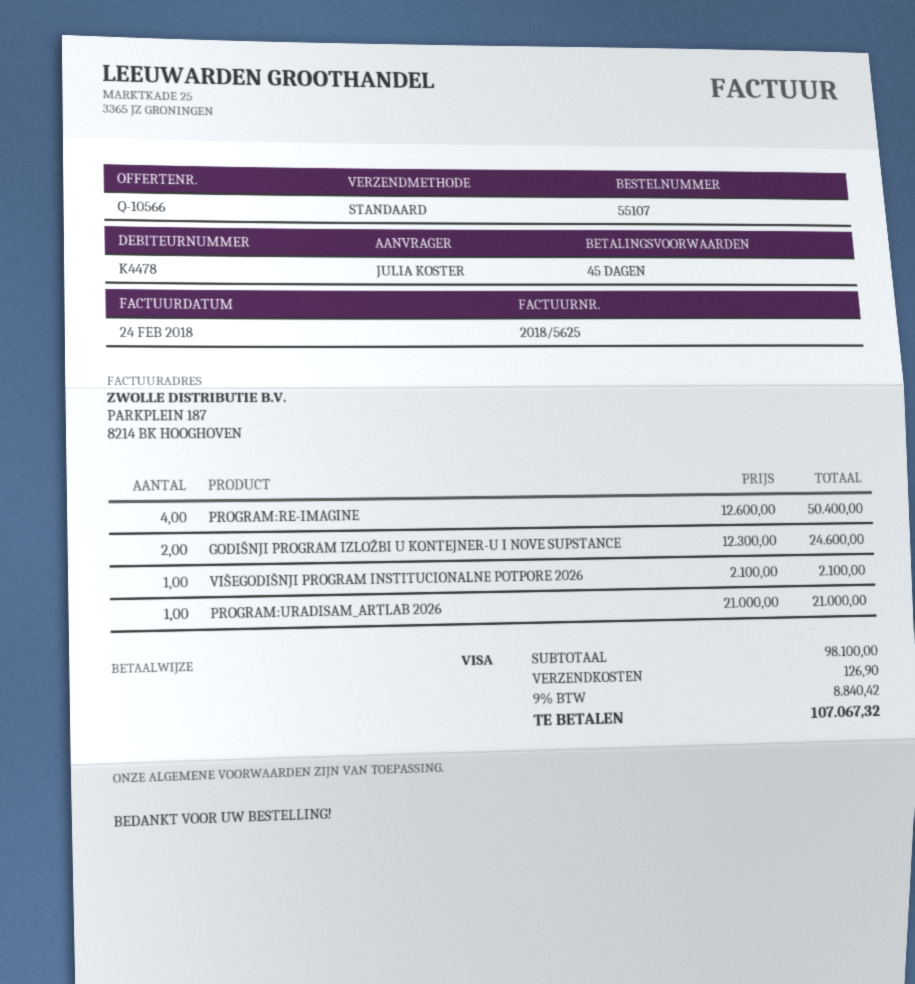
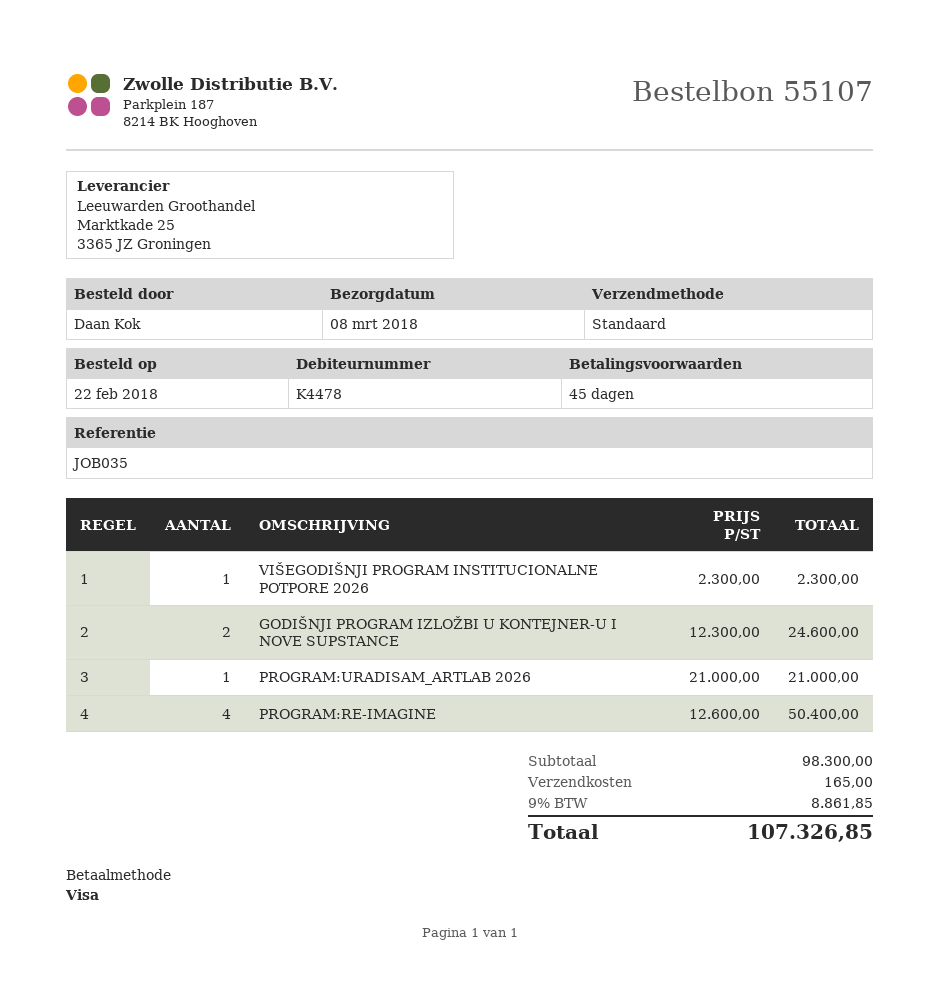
ordered by: JULIA KOSTER -> Daan Kok
VIŠEGODIŠNJI PROGRAM INSTITUCIONALNE POTPORE 2026: 1 x 2100.00 = 2100.00 -> 1 x 2300.00 = 2300.00
subtotal: 98100.00 -> 98300.00
shipping: 126.90 -> 165.00
tax: 9% = 8840.42 -> 9% = 8861.85
total: 107067.32 -> 107326.85

